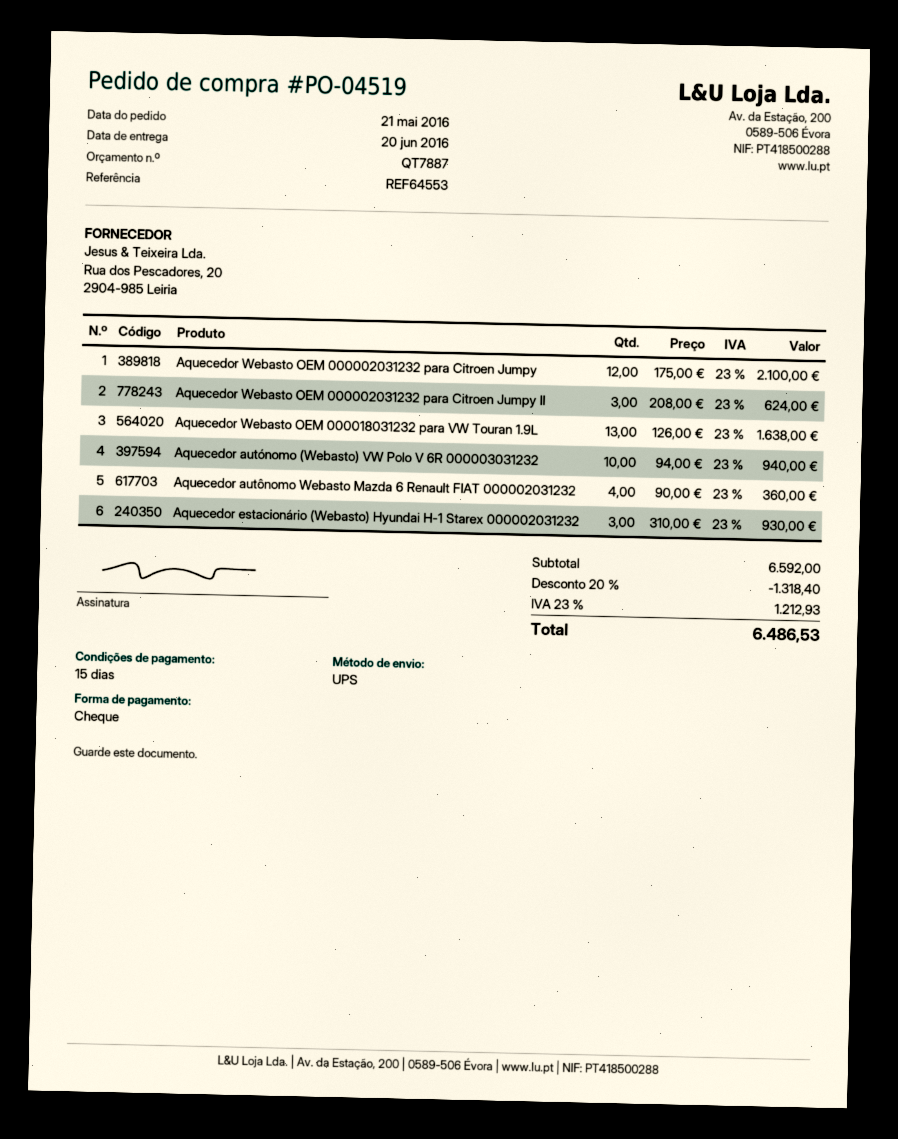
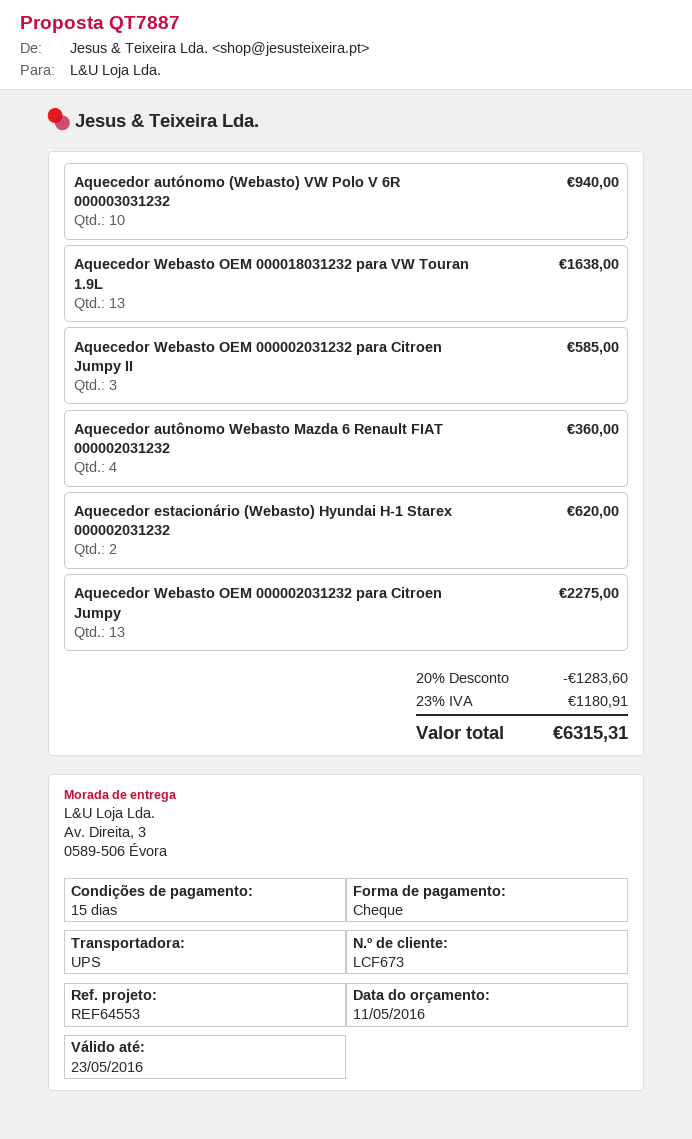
Aquecedor Webasto OEM 000002031232 para Citroen Jumpy: 12 for 2100.00 -> 13 for 2275.00
Aquecedor Webasto OEM 000002031232 para Citroen Jumpy II: 3 for 624.00 -> 3 for 585.00
Aquecedor estacionário (Webasto) Hyundai H-1 Starex 000002031232: 3 for 930.00 -> 2 for 620.00
discount: 20% = 1318.40 -> 20% = 1283.60
tax: 23% = 1212.93 -> 23% = 1180.91
total: 6486.53 -> 6315.31

